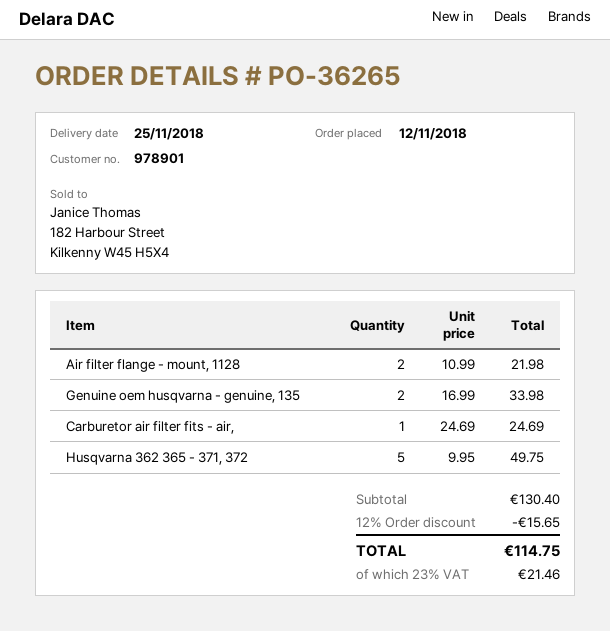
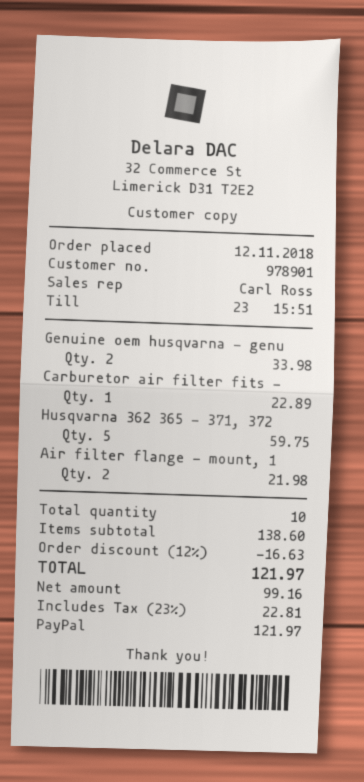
Carburetor air filter fits - air,: 1 for 24.69 -> 1 for 22.89
Husqvarna 362 365 - 371, 372: 5 for 49.75 -> 5 for 59.75
subtotal: 130.40 -> 138.60
discount: 12% = 15.65 -> 12% = 16.63
tax: 23% = 21.46 -> 23% = 22.81
total: 114.75 -> 121.97

